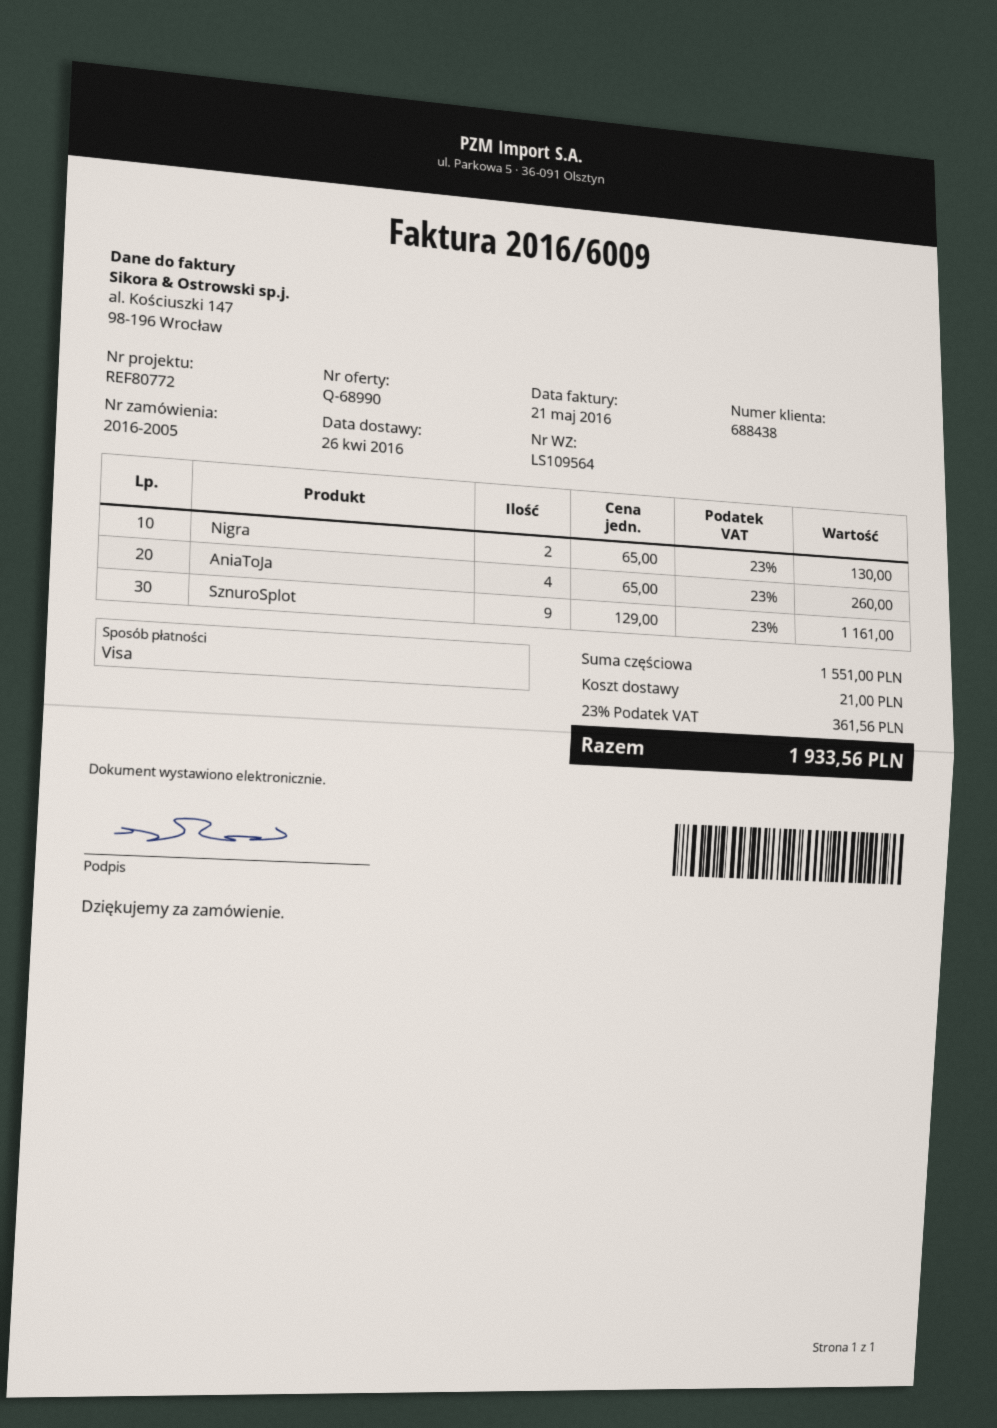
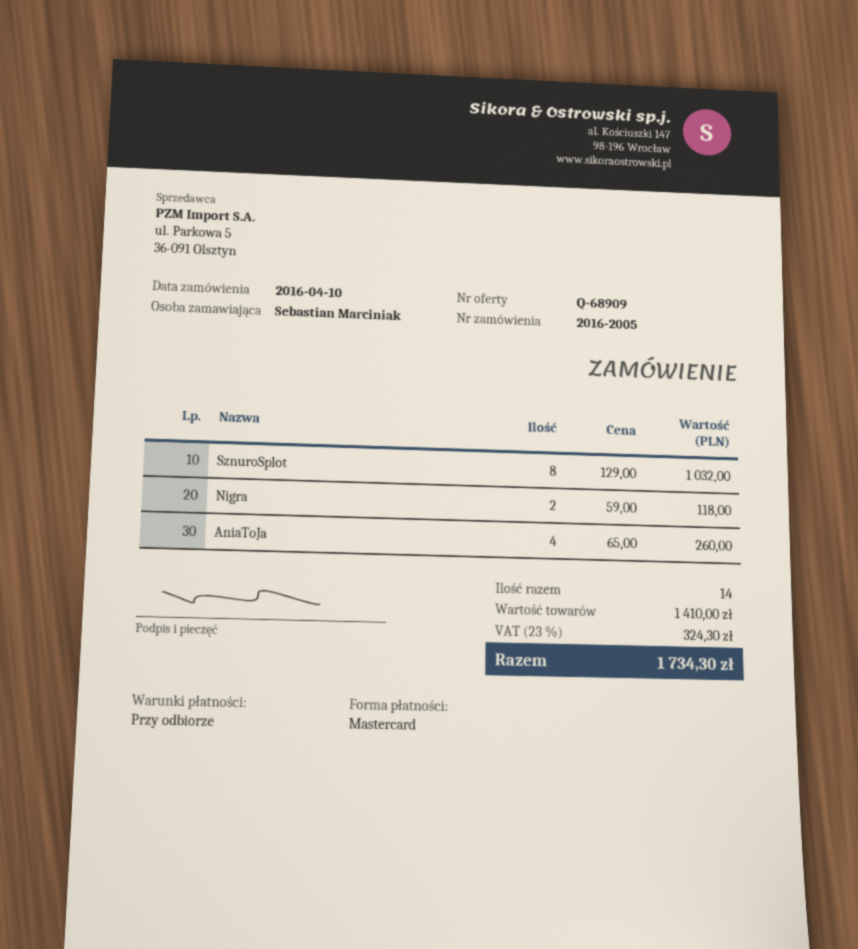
quote number: Q-68990 -> Q-68909
payment method: Visa -> Mastercard
Nigra: 2 x 65.00 = 130.00 -> 2 x 59.00 = 118.00
SznuroSplot: 9 x 129.00 = 1161.00 -> 8 x 129.00 = 1032.00
subtotal: 1551.00 -> 1410.00
shipping: 21.00 -> none
tax: 23% = 361.56 -> 23% = 324.30
total: 1933.56 -> 1734.30

